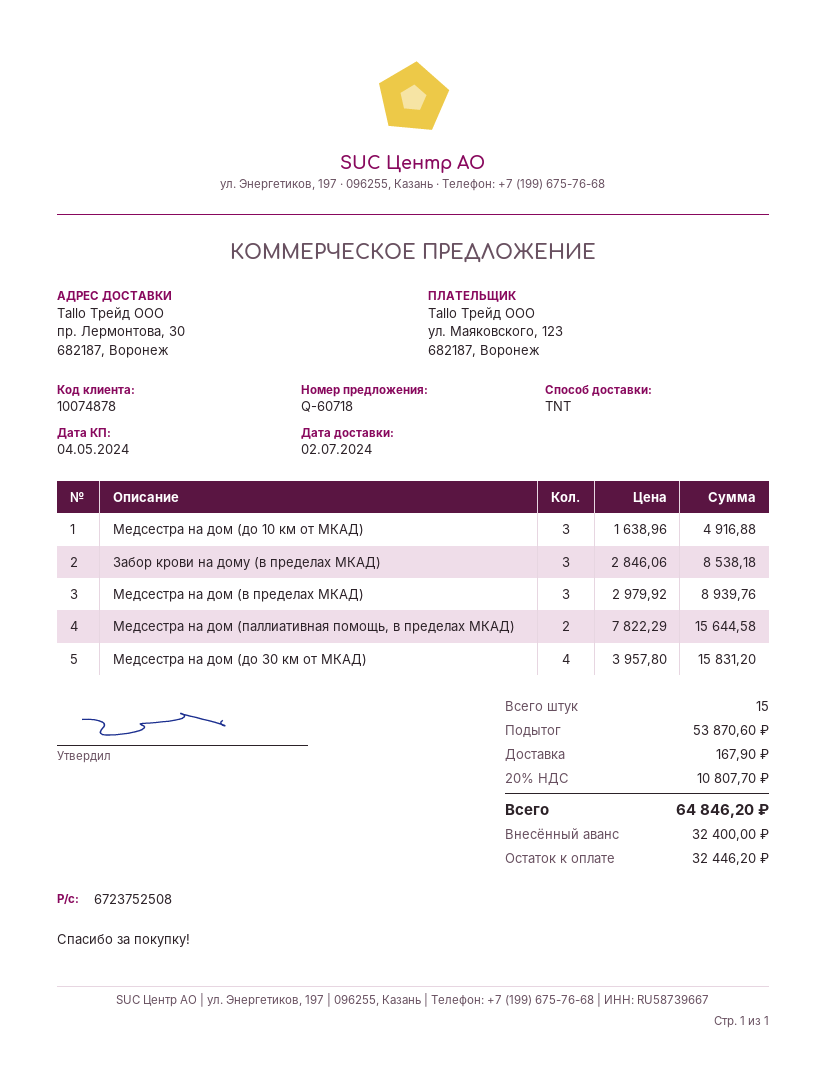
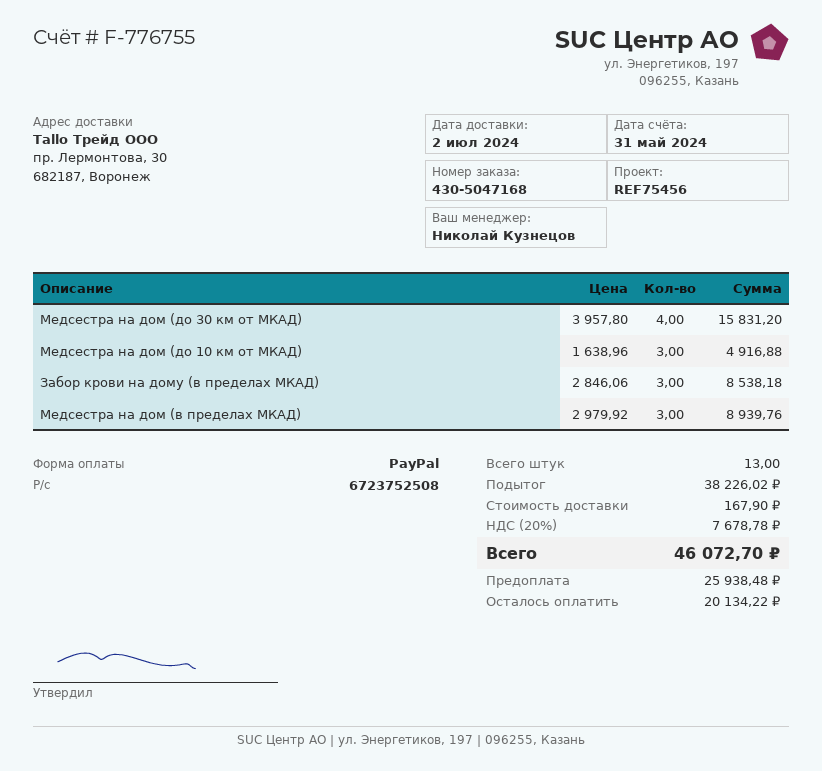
Медсестра на дом (паллиативная помощь, в пределах МКАД): 2 x 7822.29 = 15644.58 -> none
total quantity: 15 -> 13
subtotal: 53870.60 -> 38226.02
tax: 20% = 10807.70 -> 20% = 7678.78
total: 64846.20 -> 46072.70
deposit: 32400.00 -> 25938.48
balance: 32446.20 -> 20134.22

